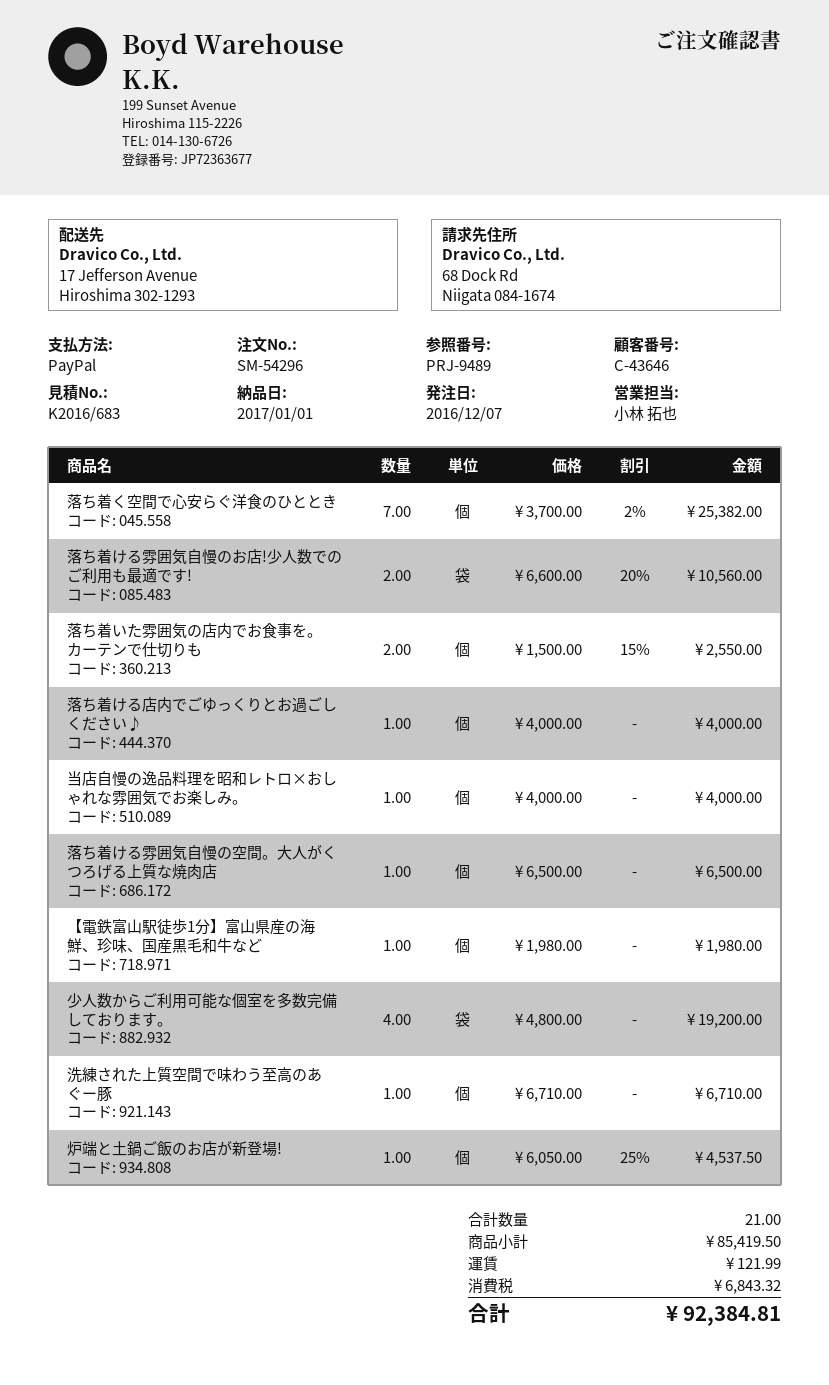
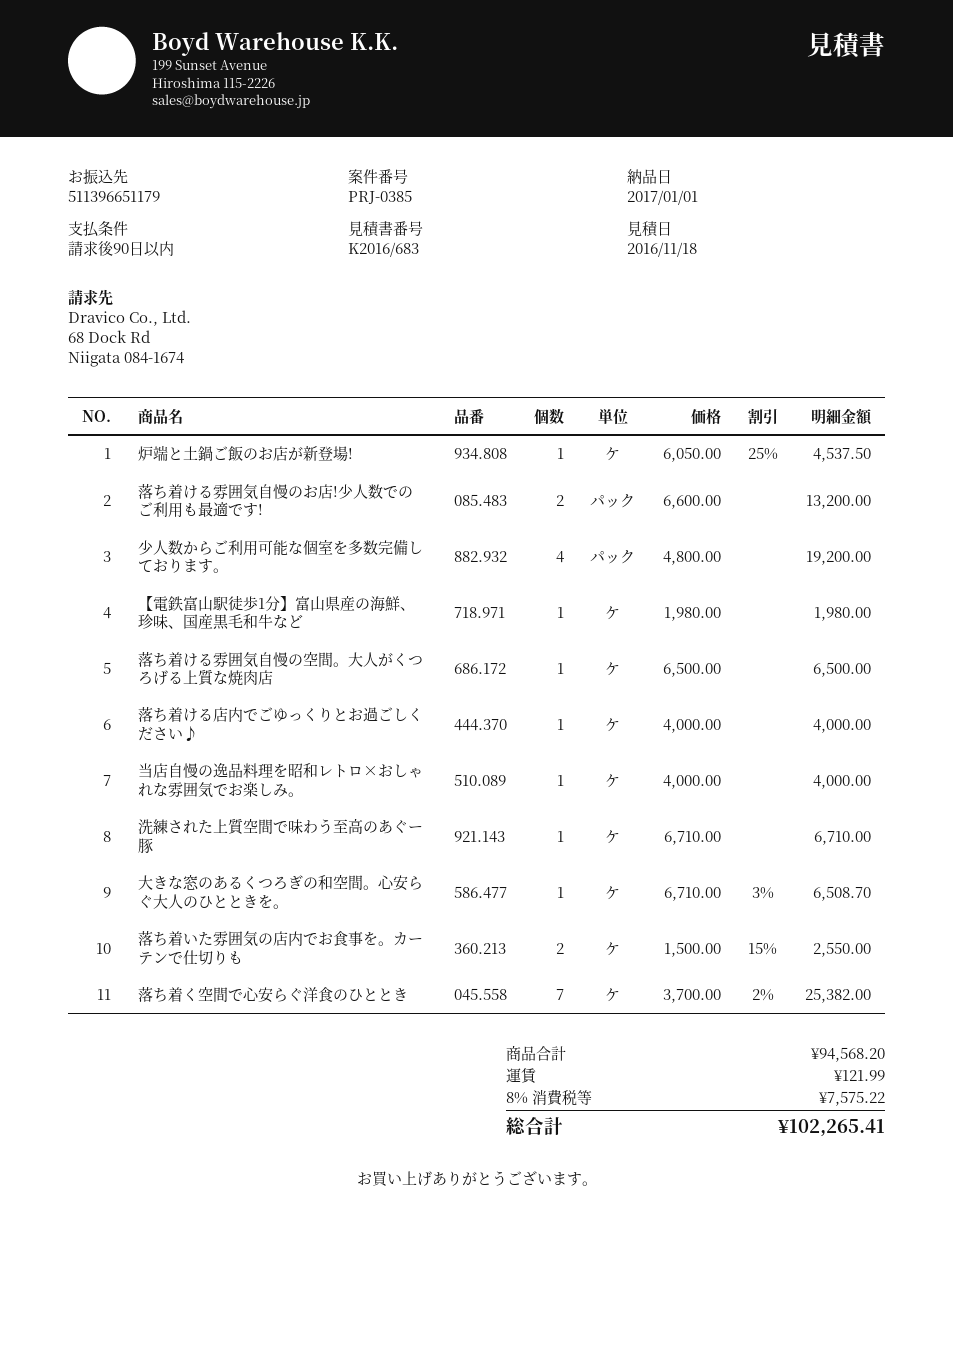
reference: PRJ-9489 -> PRJ-0385
落ち着ける雰囲気自慢のお店!少人数でのご利用も最適です!: 2 x 6600.00 - 20% = 10560.00 -> 2 x 6600.00 = 13200.00
大きな窓のあるくつろぎの和空間。心安らぐ大人のひとときを。: none -> 1 x 6710.00 - 3% = 6508.70
subtotal: 85419.50 -> 94568.20
tax: 6843.32 -> 7575.22
total: 92384.81 -> 102265.41

